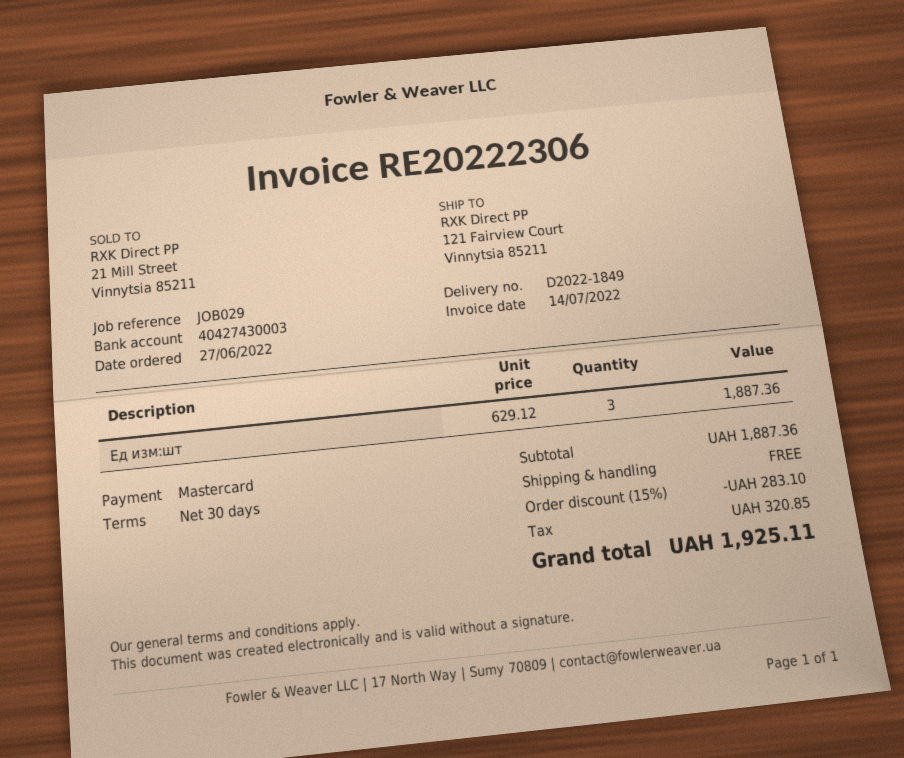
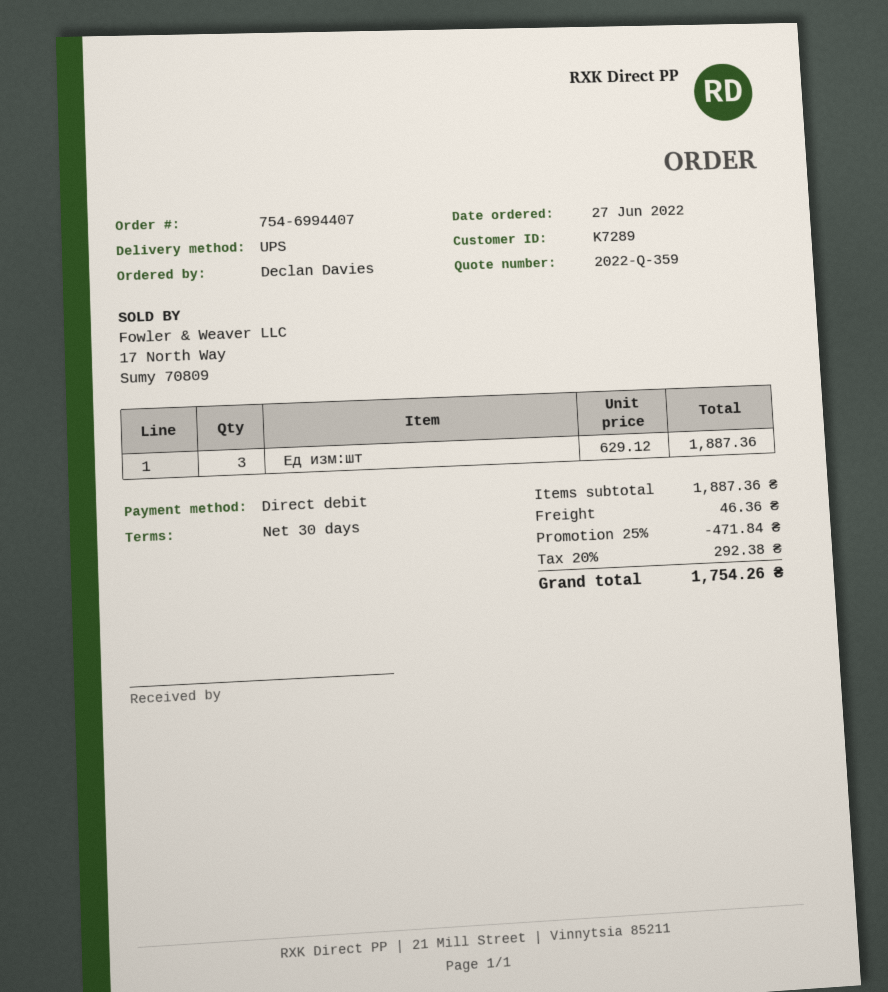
payment method: Mastercard -> direct debit
discount: 15% = 283.10 -> 25% = 471.84
shipping: 0.00 -> 46.36
tax: 320.85 -> 292.38
total: 1925.11 -> 1754.26

